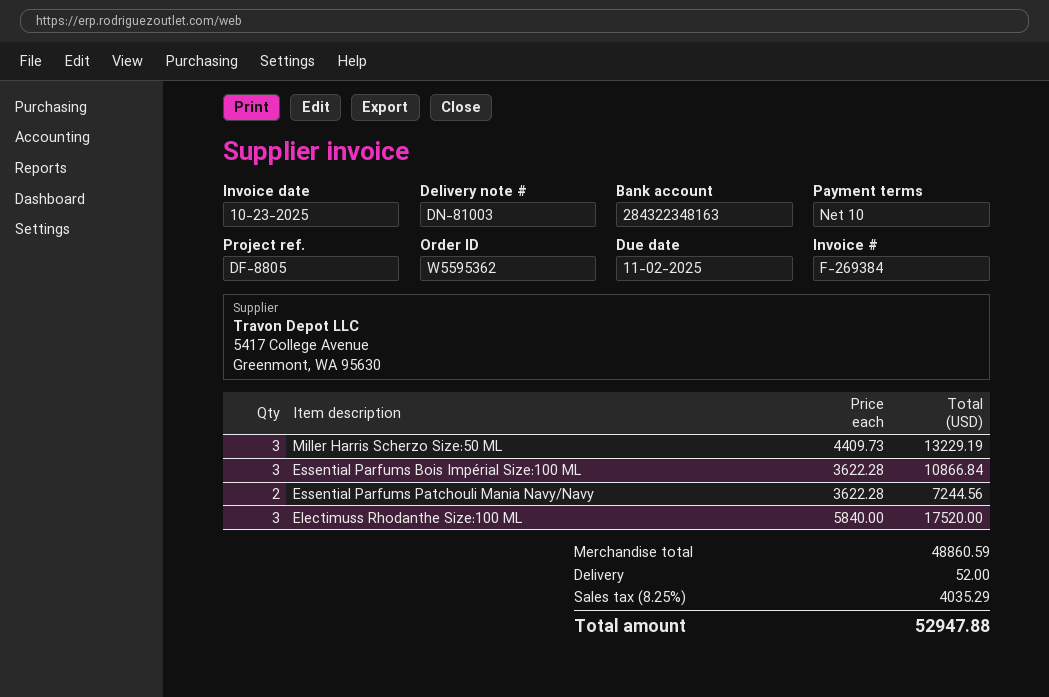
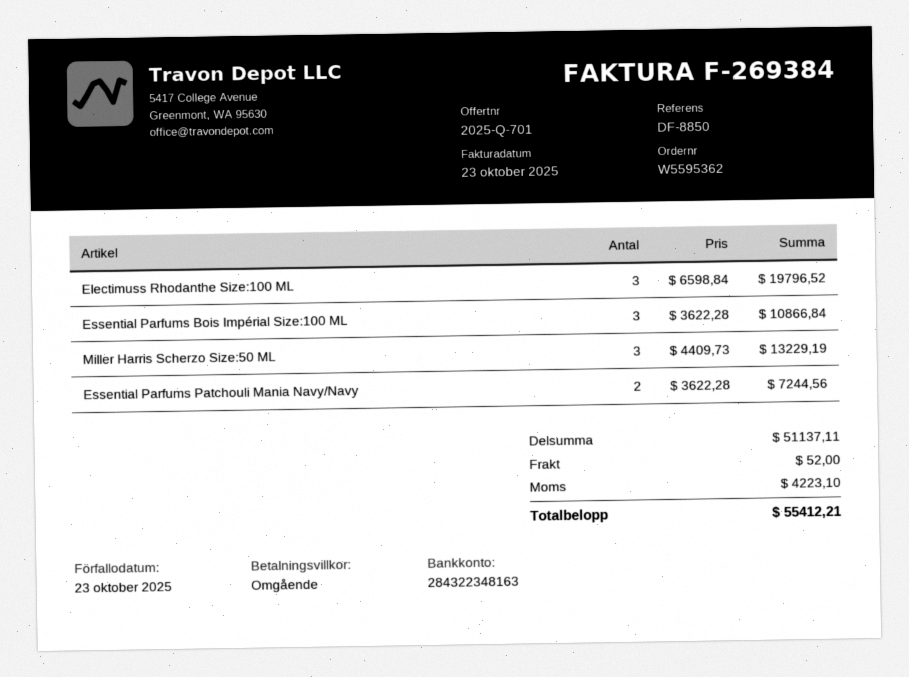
payment terms: 10 days -> on receipt
due date: 2025-11-02 -> 2025-10-23
reference: DF-8805 -> DF-8850
Electimuss Rhodanthe Size:100 ML: 3 x 5840.00 = 17520.00 -> 3 x 6598.84 = 19796.52
subtotal: 48860.59 -> 51137.11
tax: 4035.29 -> 4223.10
total: 52947.88 -> 55412.21

